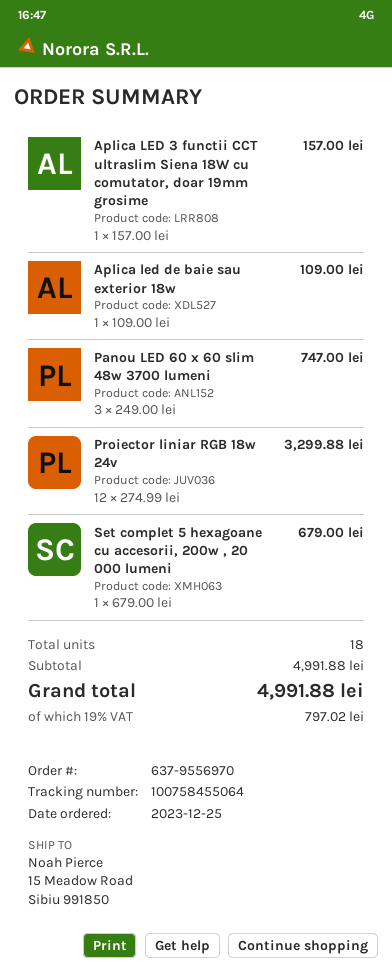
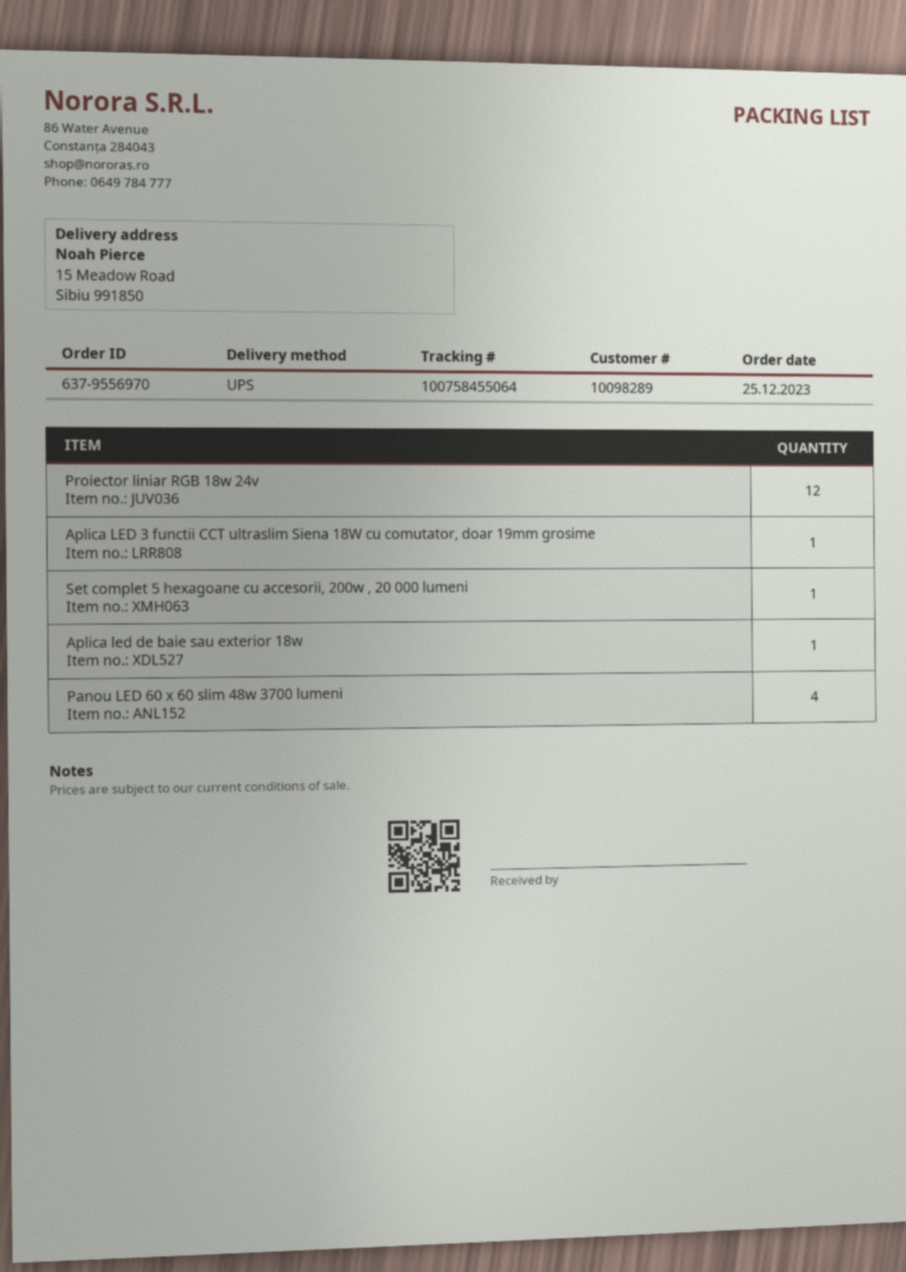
Panou LED 60 x 60 slim 48w 3700 lumeni: 3 -> 4

